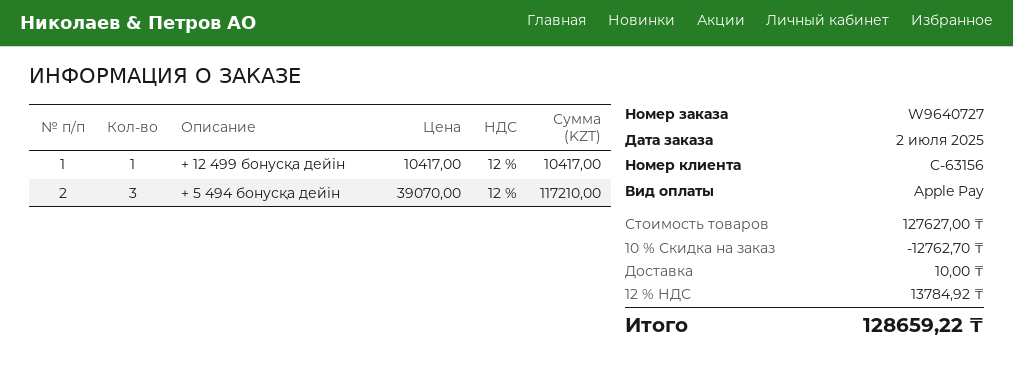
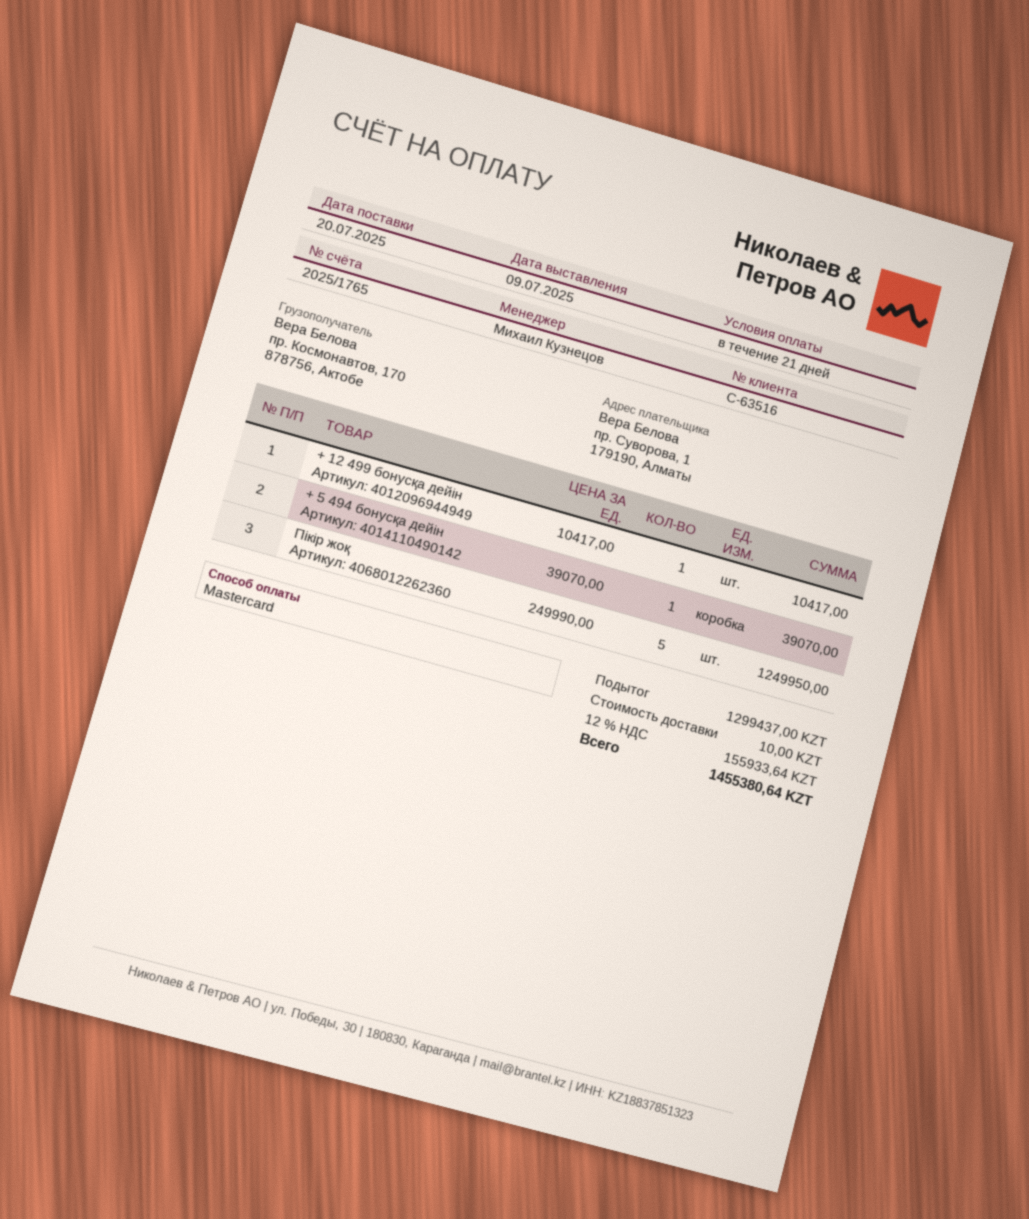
customer number: C-63156 -> C-63516
payment method: Apple Pay -> Mastercard
+ 5 494 бонусқа дейін: 3 x 39070.00 = 117210.00 -> 1 x 39070.00 = 39070.00
Пікір жоқ: none -> 5 x 249990.00 = 1249950.00
subtotal: 127627.00 -> 1299437.00
discount: 10% = 12762.70 -> none
tax: 12% = 13784.92 -> 12% = 155933.64
total: 128659.22 -> 1455380.64

